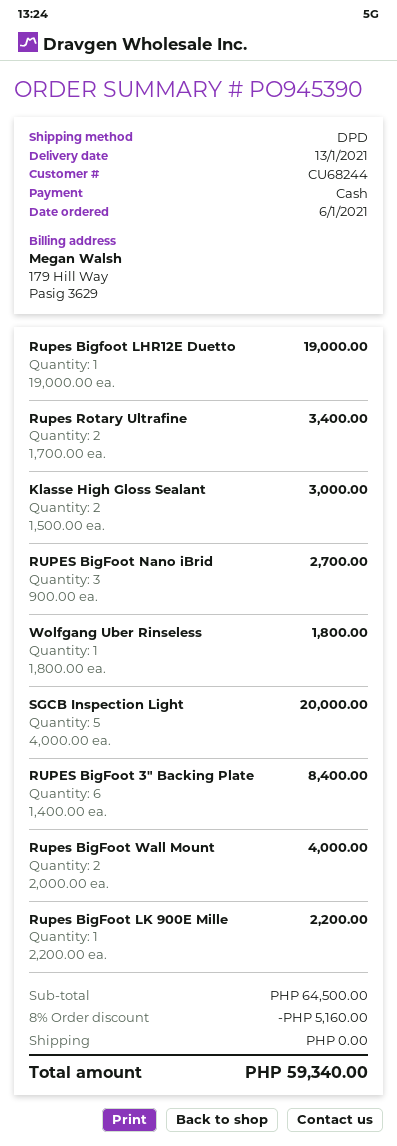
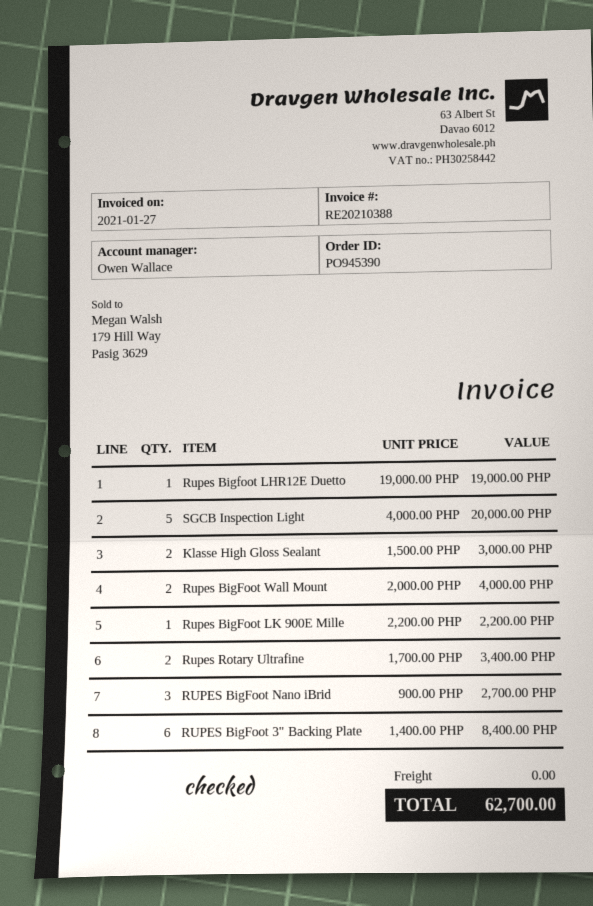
Wolfgang Uber Rinseless: 1 x 1800.00 = 1800.00 -> none
discount: 8% = 5160.00 -> none
total: 59340.00 -> 62700.00

